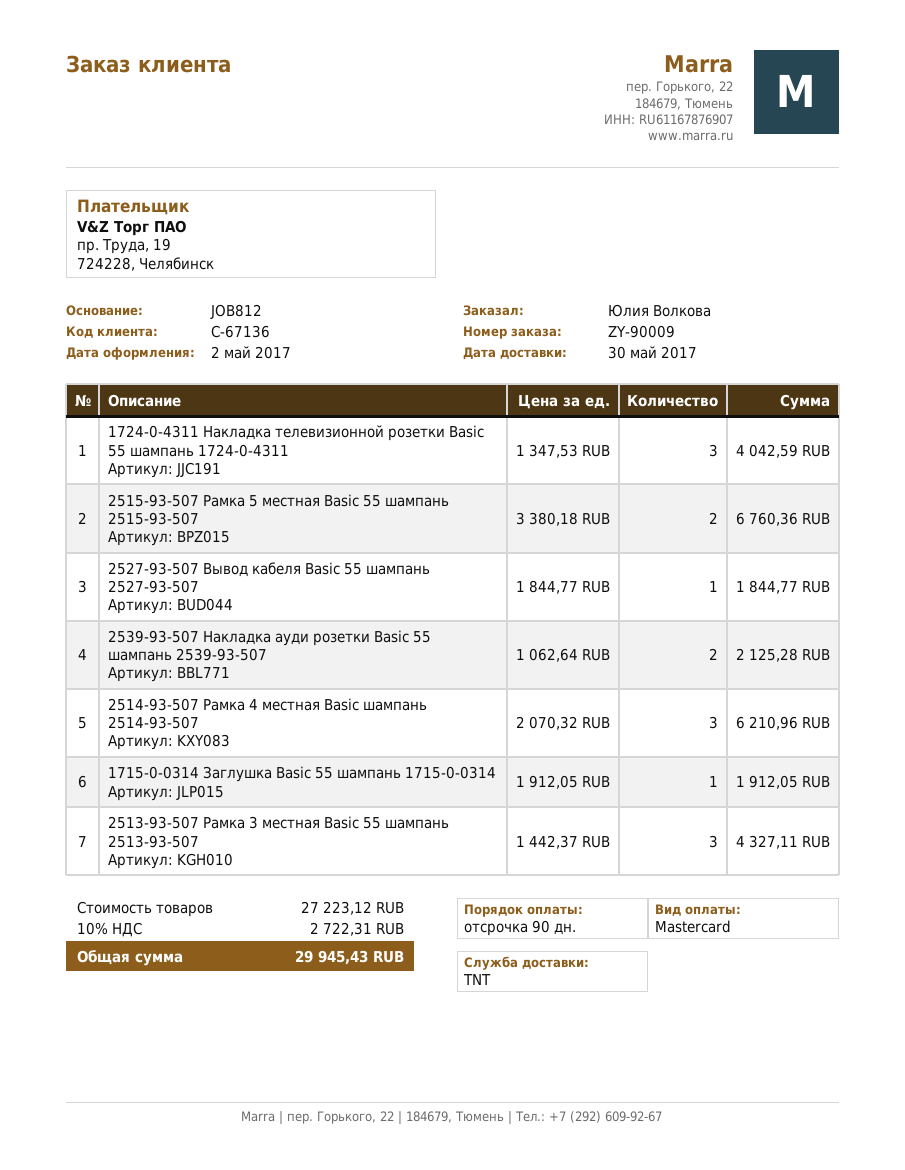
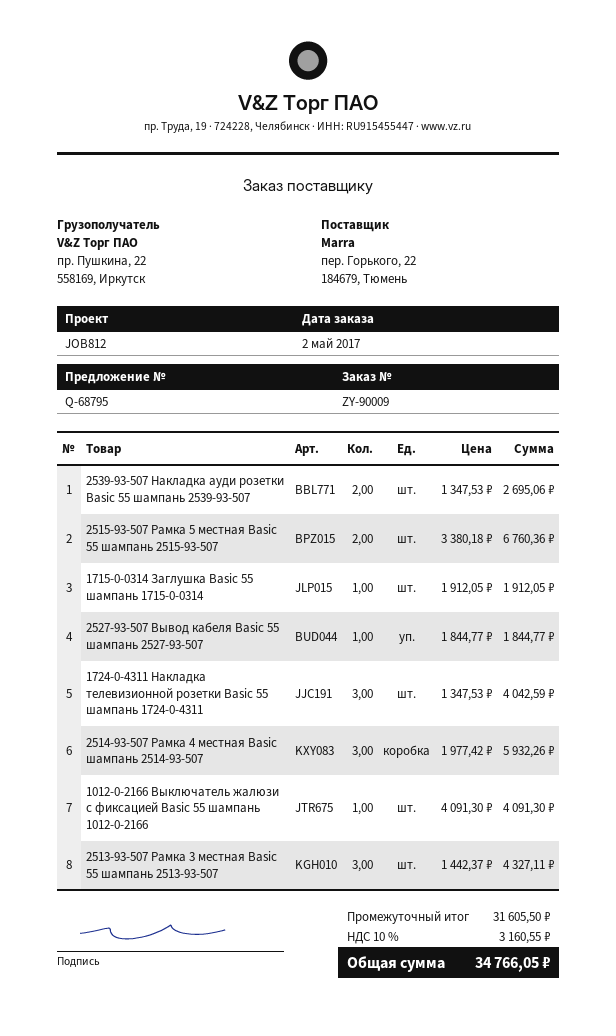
2539-93-507 Накладка ауди розетки Basic 55 шампань 2539-93-507: 2 x 1062.64 = 2125.28 -> 2 x 1347.53 = 2695.06
2514-93-507 Рамка 4 местная Basic шампань 2514-93-507: 3 x 2070.32 = 6210.96 -> 3 x 1977.42 = 5932.26
1012-0-2166 Выключатель жалюзи с фиксацией Basic 55 шампань 1012-0-2166: none -> 1 x 4091.30 = 4091.30
subtotal: 27223.12 -> 31605.50
tax: 10% = 2722.31 -> 10% = 3160.55
total: 29945.43 -> 34766.05

